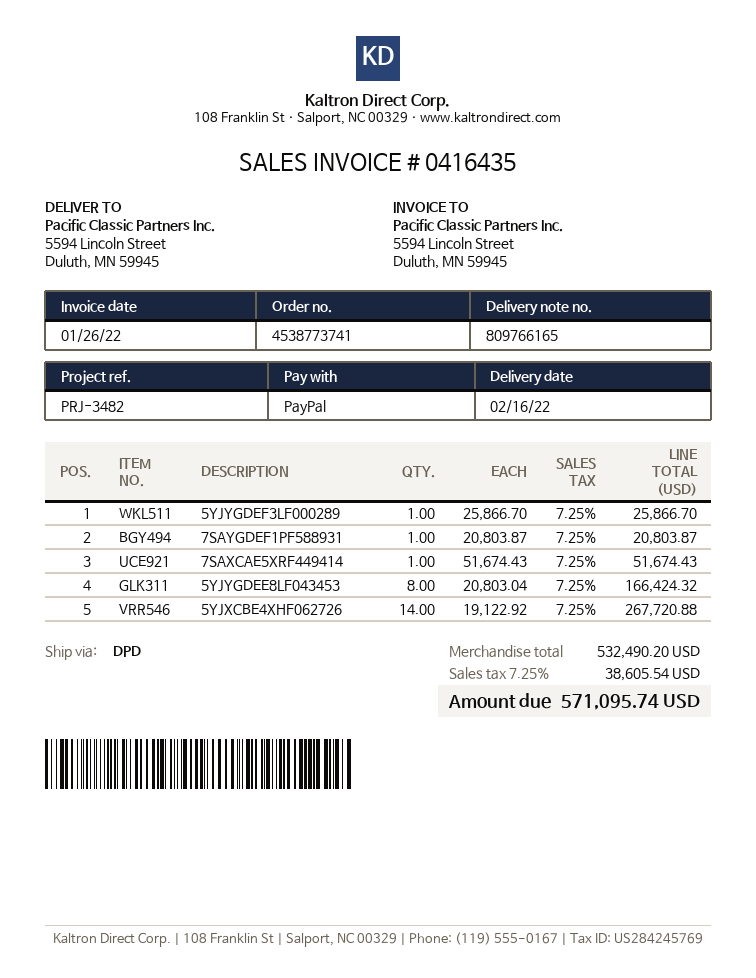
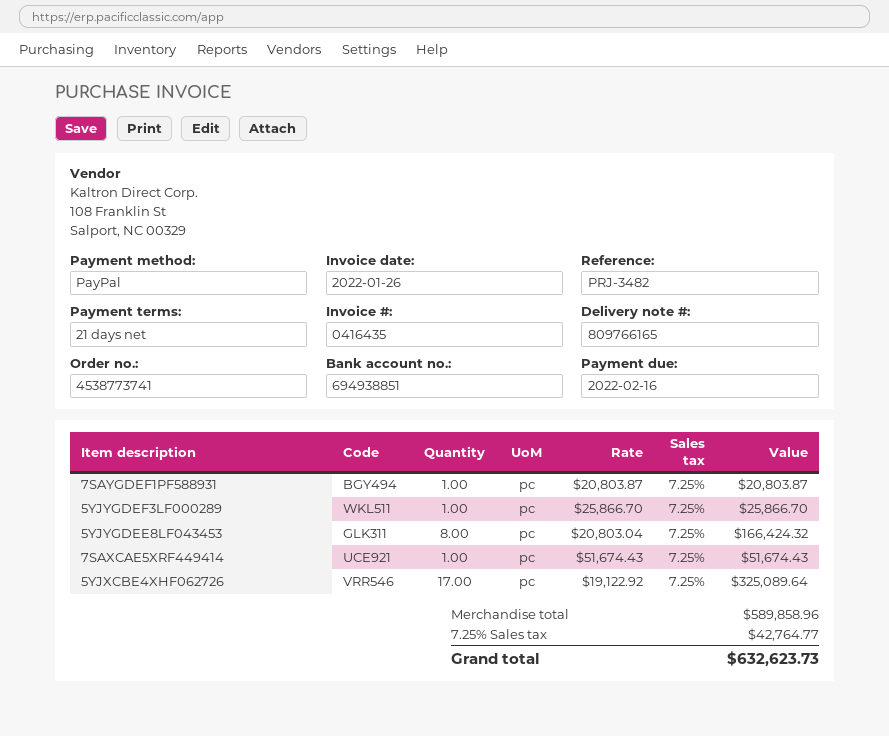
5YJXCBE4XHF062726: 14 x 19122.92 = 267720.88 -> 17 x 19122.92 = 325089.64
subtotal: 532490.20 -> 589858.96
tax: 7.25% = 38605.54 -> 7.25% = 42764.77
total: 571095.74 -> 632623.73

